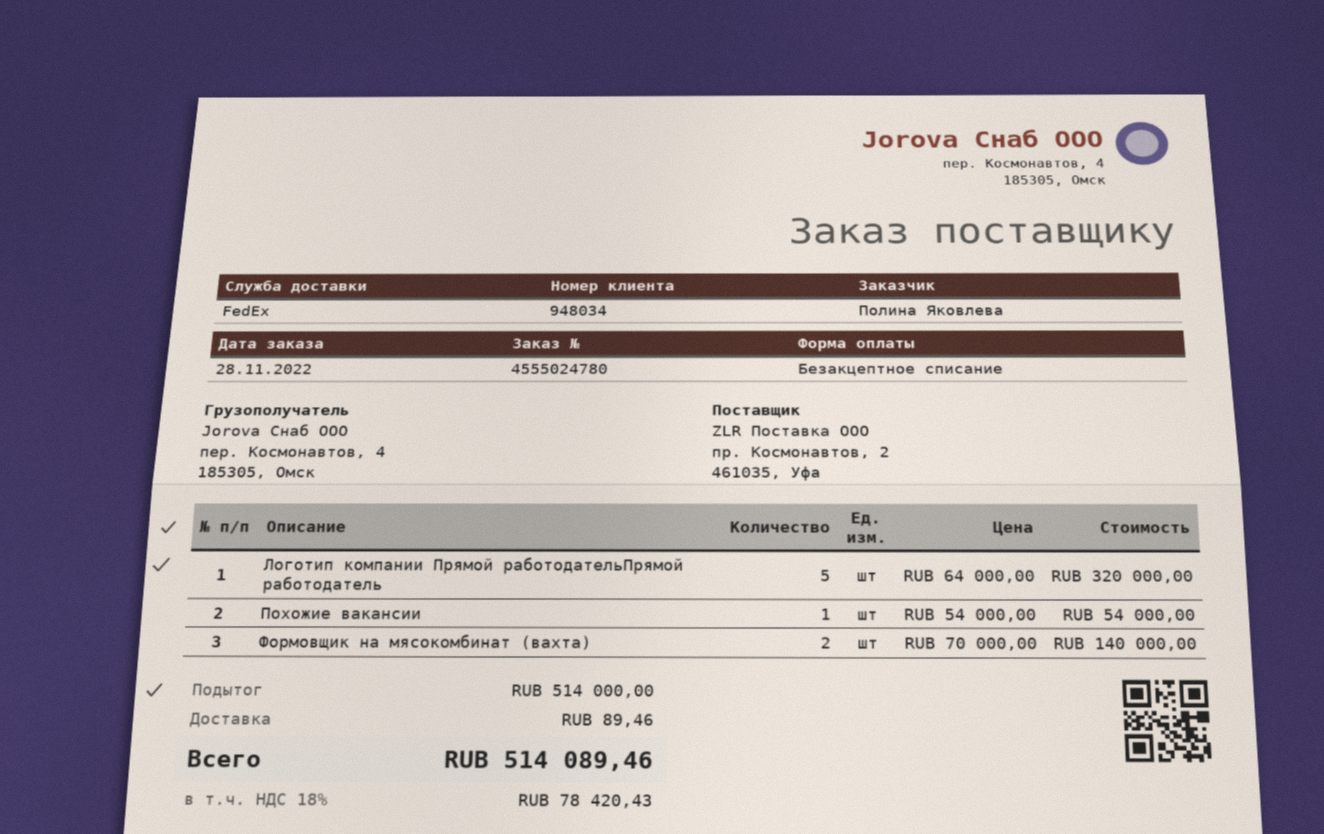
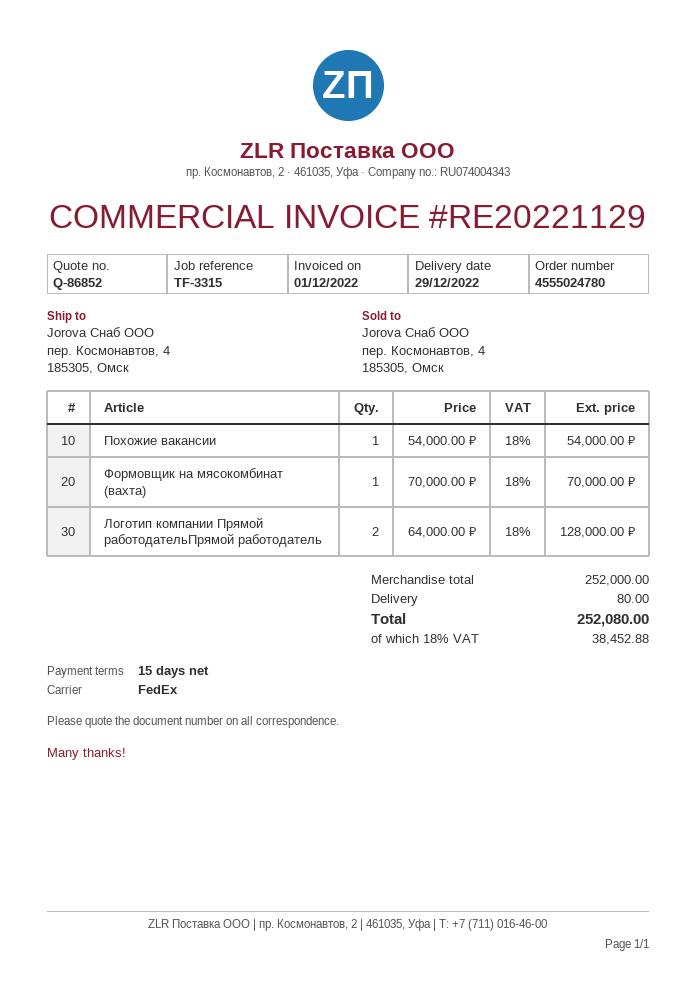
Логотип компании Прямой работодательПрямой работодатель: 5 x 64000.00 = 320000.00 -> 2 x 64000.00 = 128000.00
Формовщик на мясокомбинат (вахта): 2 x 70000.00 = 140000.00 -> 1 x 70000.00 = 70000.00
subtotal: 514000.00 -> 252000.00
shipping: 89.46 -> 80.00
tax: 18% = 78420.43 -> 18% = 38452.88
total: 514089.46 -> 252080.00

